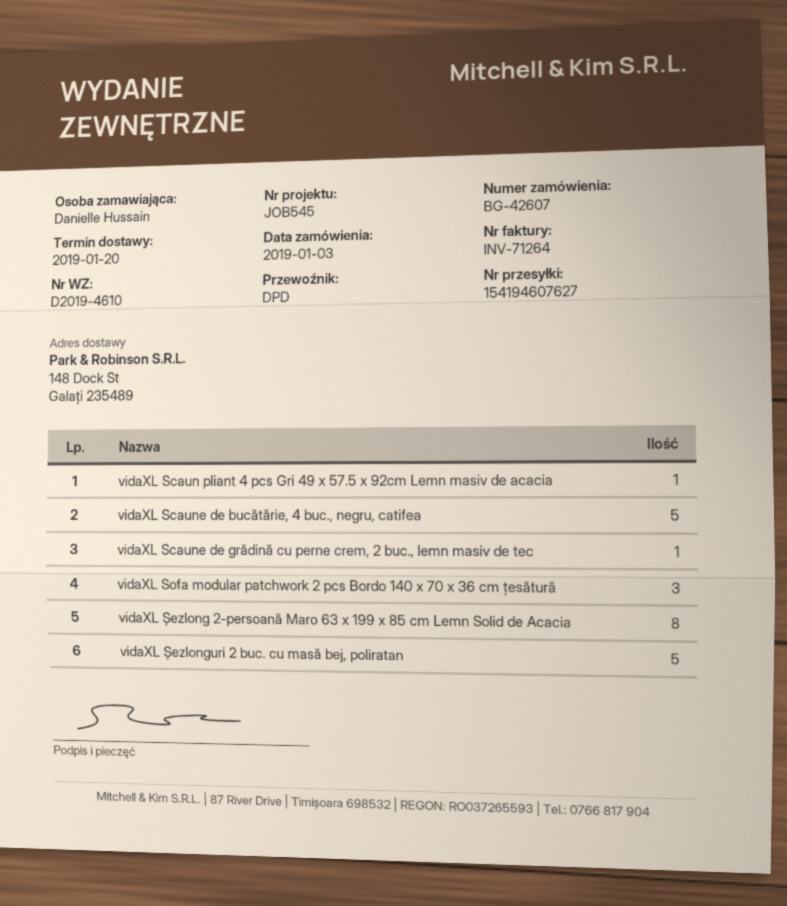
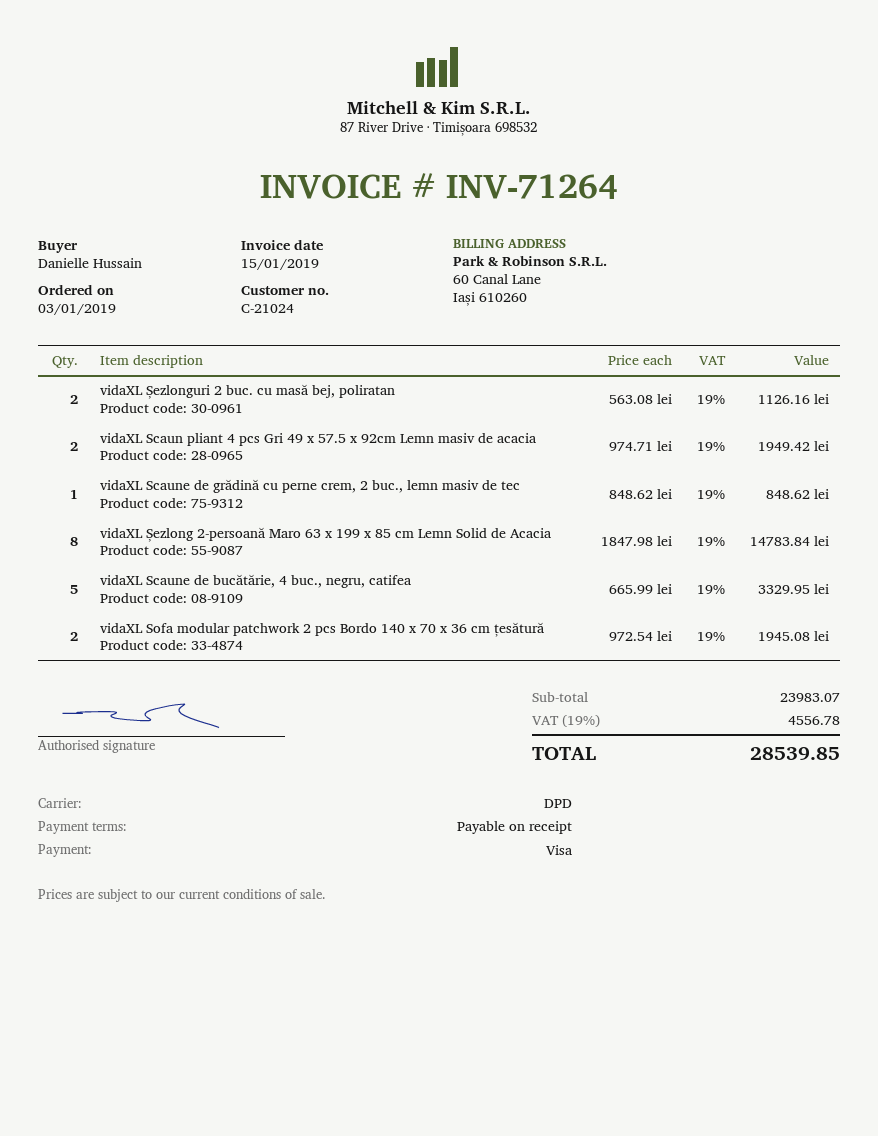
vidaXL Scaun pliant 4 pcs Gri 49 x 57.5 x 92cm Lemn masiv de acacia: 1 -> 2
vidaXL Sofa modular patchwork 2 pcs Bordo 140 x 70 x 36 cm țesătură: 3 -> 2
vidaXL Șezlonguri 2 buc. cu masă bej, poliratan: 5 -> 2

